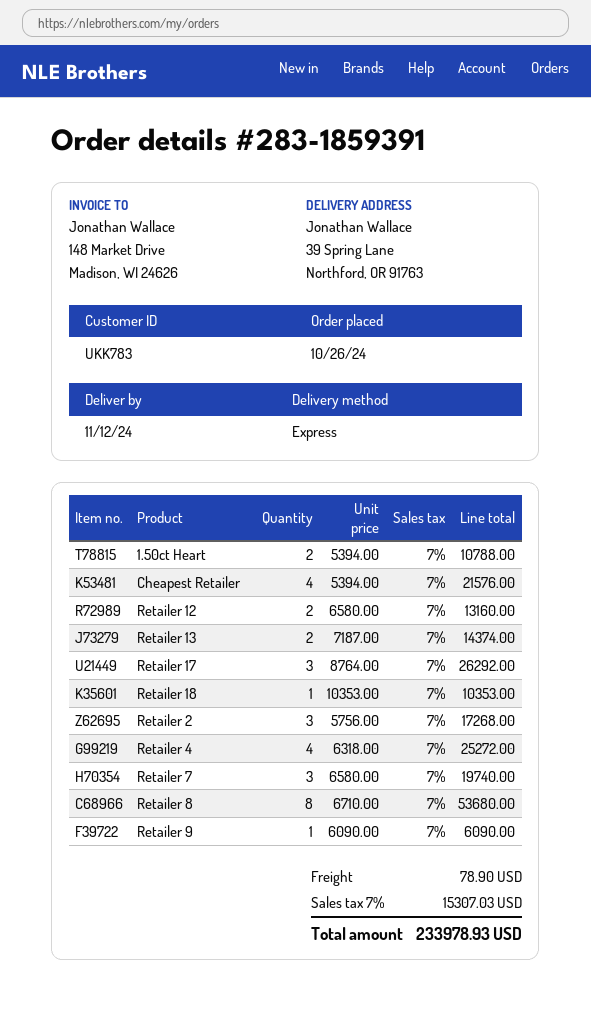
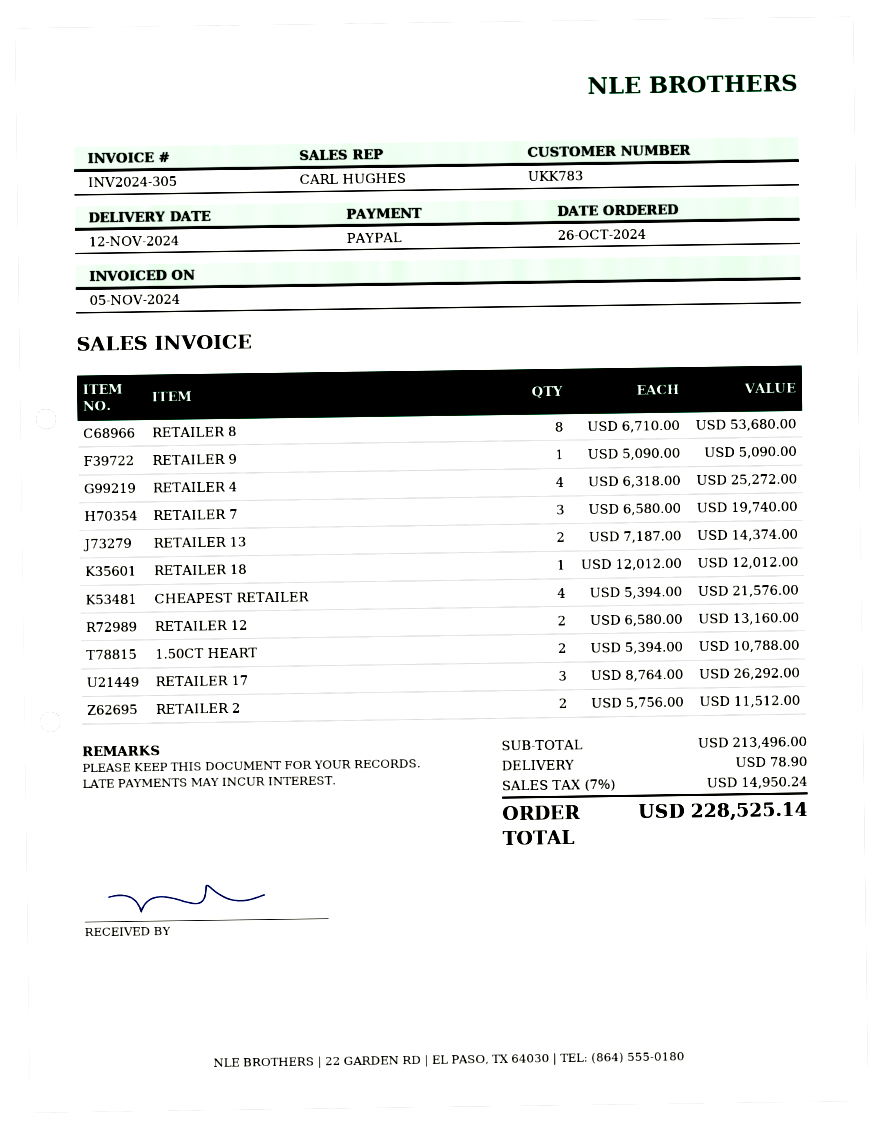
Retailer 18: 1 x 10353.00 = 10353.00 -> 1 x 12012.00 = 12012.00
Retailer 2: 3 x 5756.00 = 17268.00 -> 2 x 5756.00 = 11512.00
Retailer 9: 1 x 6090.00 = 6090.00 -> 1 x 5090.00 = 5090.00
tax: 7% = 15307.03 -> 7% = 14950.24
total: 233978.93 -> 228525.14

